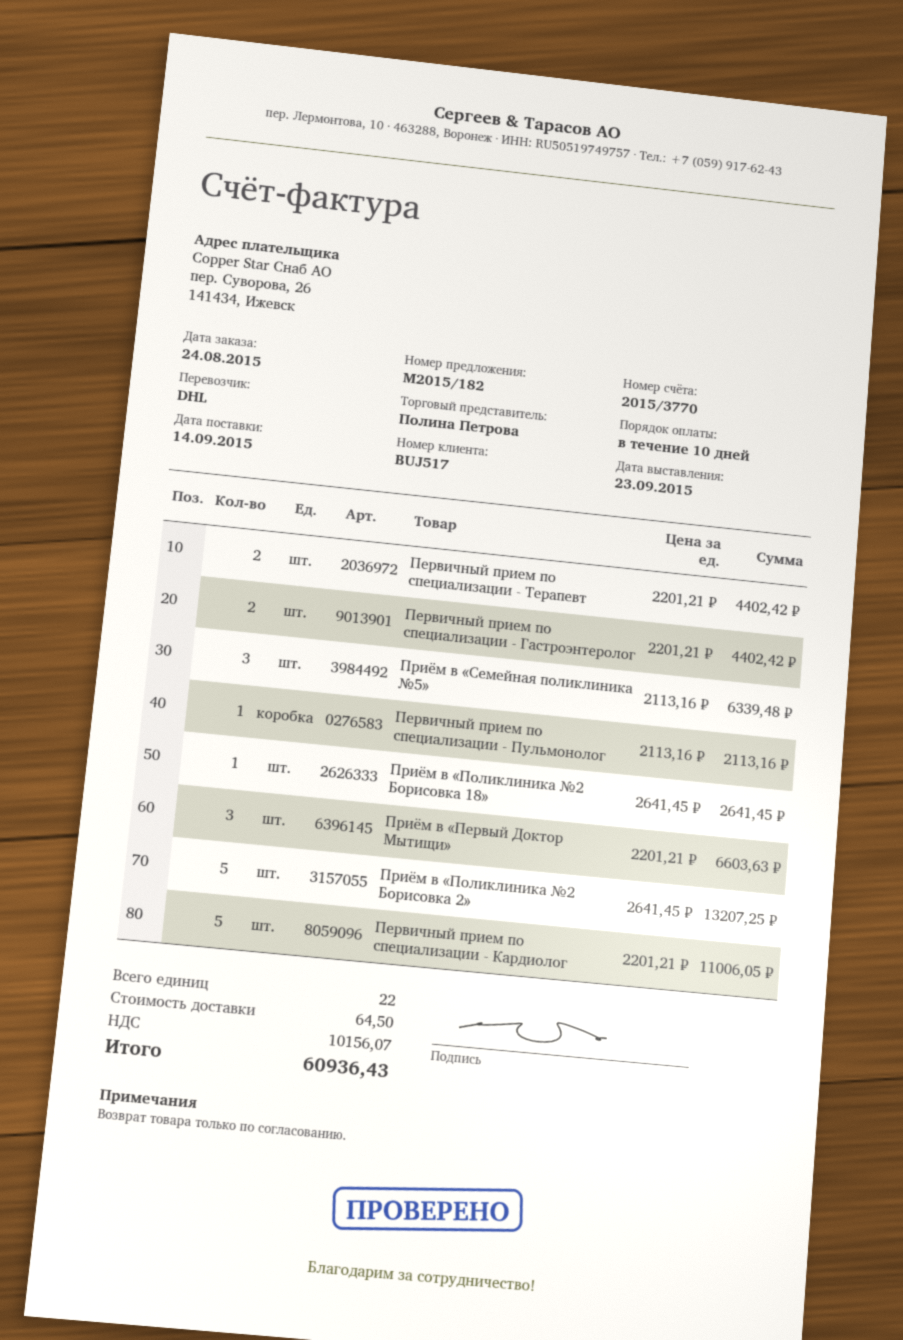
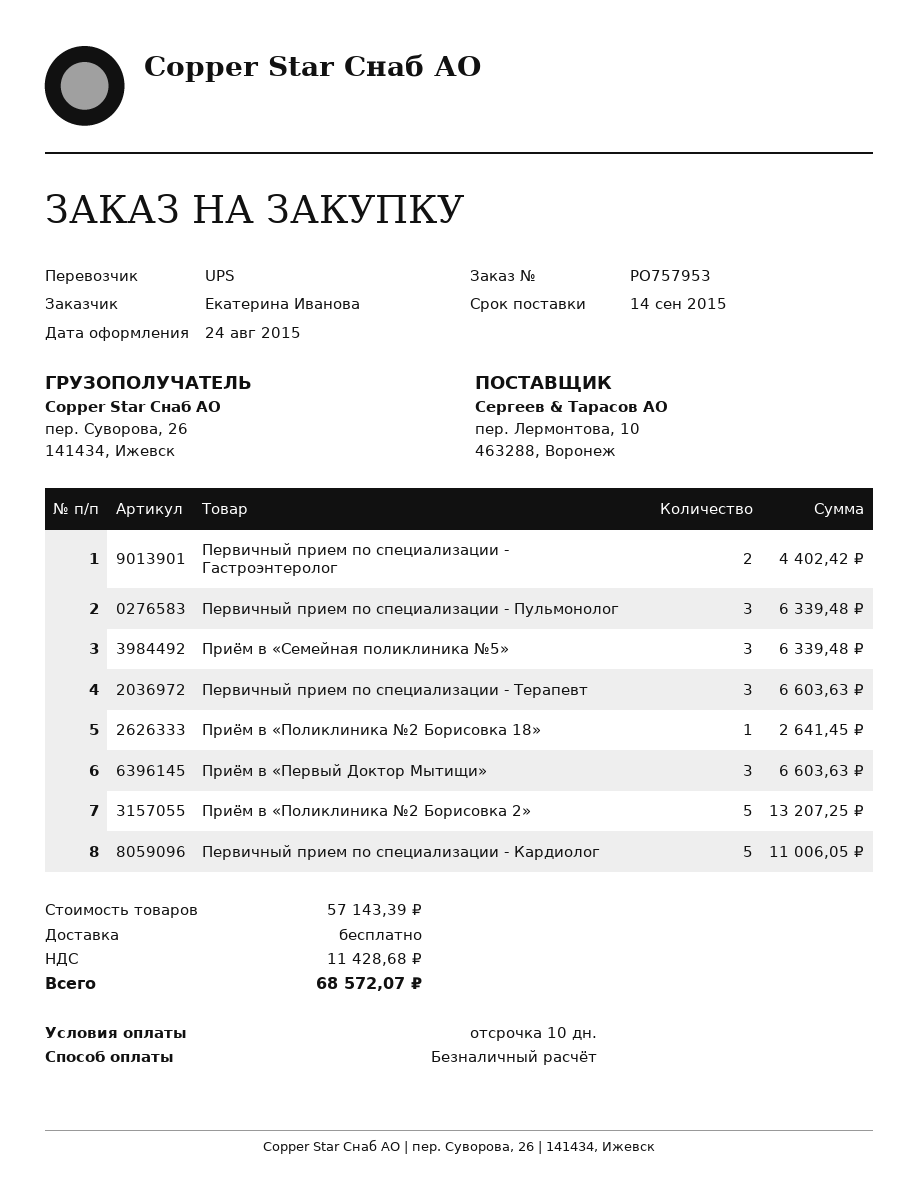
shipping method: DHL -> UPS
Первичный прием по специализации - Терапевт: 2 for 4402.42 -> 3 for 6603.63
Первичный прием по специализации - Пульмонолог: 1 for 2113.16 -> 3 for 6339.48
shipping: 64.50 -> 0.00
tax: 10156.07 -> 11428.68
total: 60936.43 -> 68572.07

